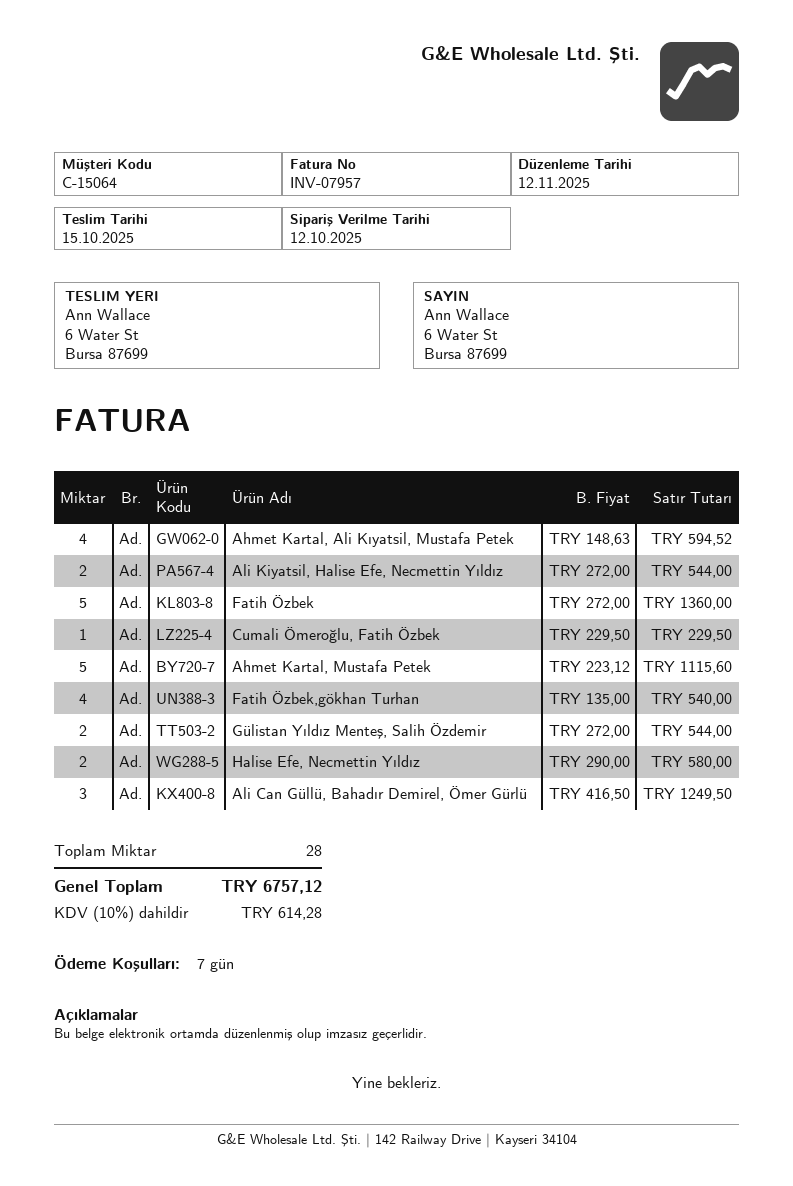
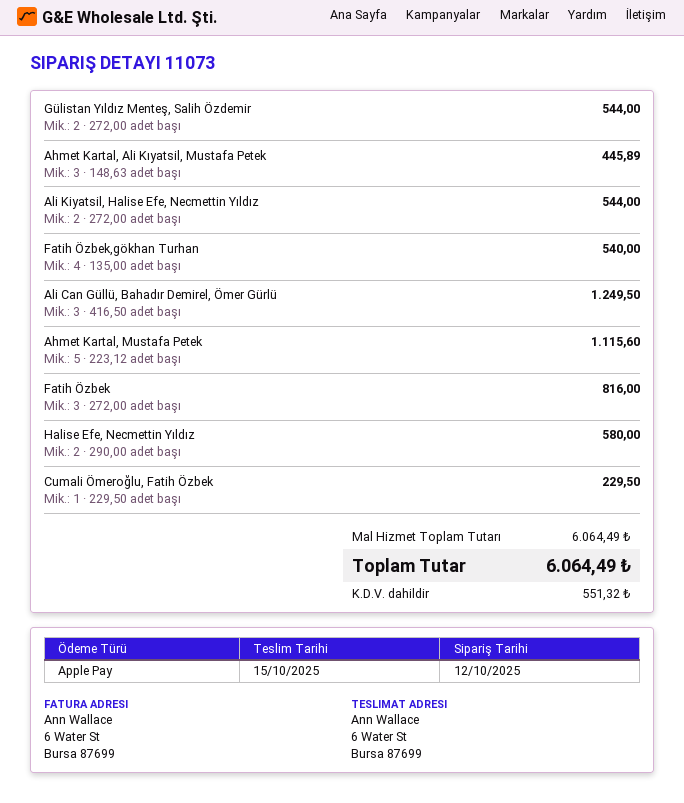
Ahmet Kartal, Ali Kıyatsil, Mustafa Petek: 4 x 148.63 = 594.52 -> 3 x 148.63 = 445.89
Fatih Özbek: 5 x 272.00 = 1360.00 -> 3 x 272.00 = 816.00
tax: 614.28 -> 551.32
total: 6757.12 -> 6064.49

